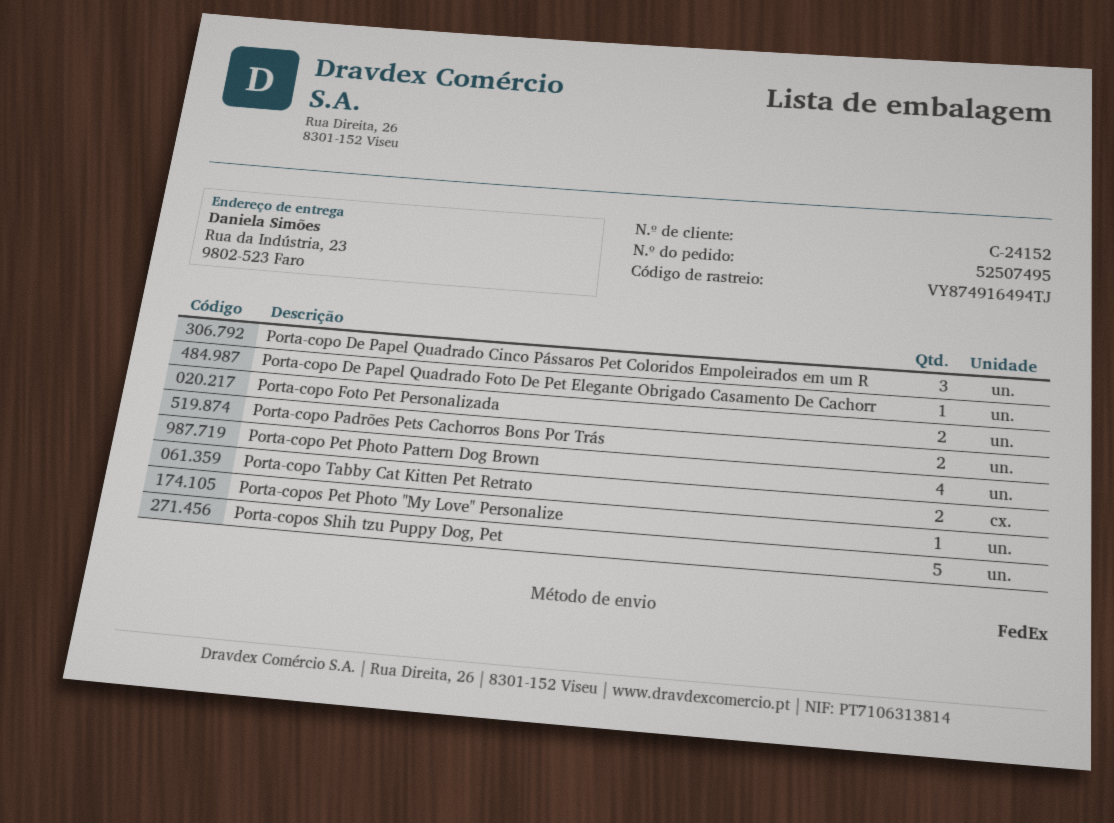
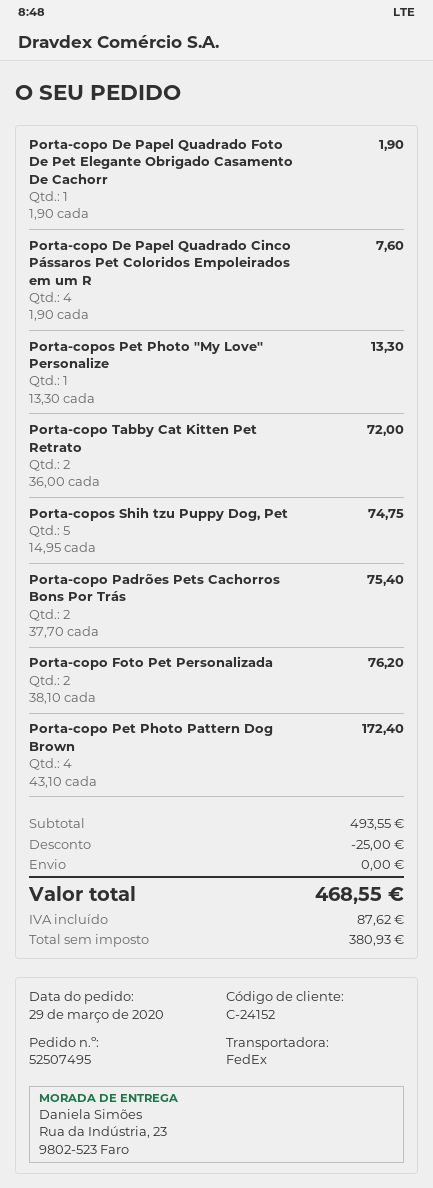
Porta-copo De Papel Quadrado Cinco Pássaros Pet Coloridos Empoleirados em um R: 3 -> 4

